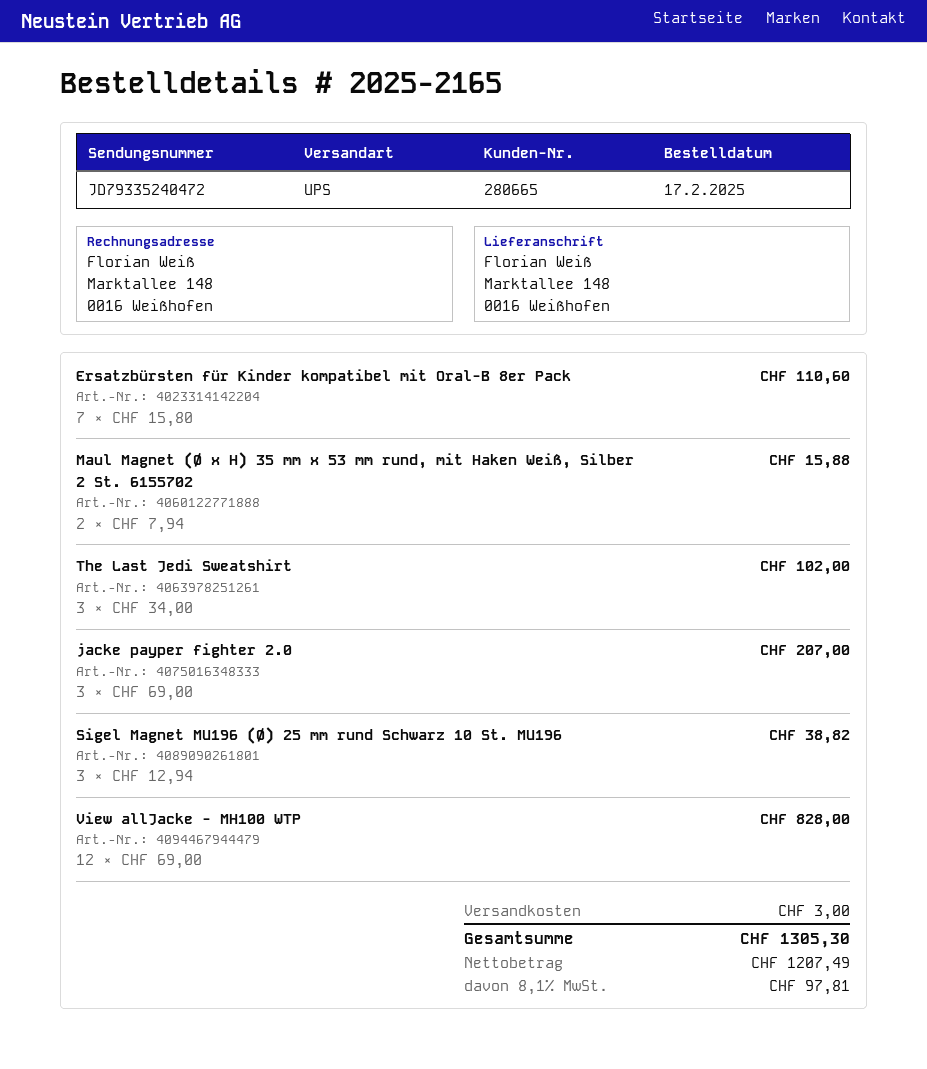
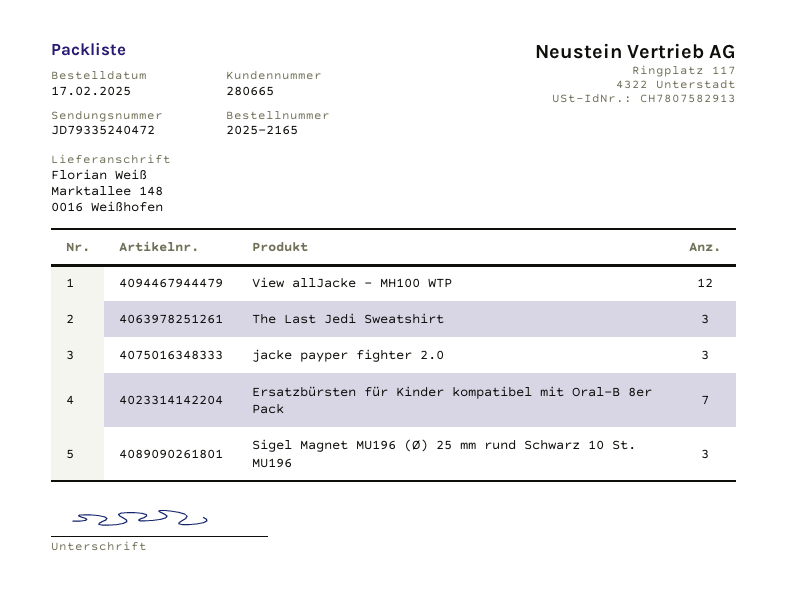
Maul Magnet (Ø x H) 35 mm x 53 mm rund, mit Haken Weiß, Silber 2 St. 6155702: 2 -> none

